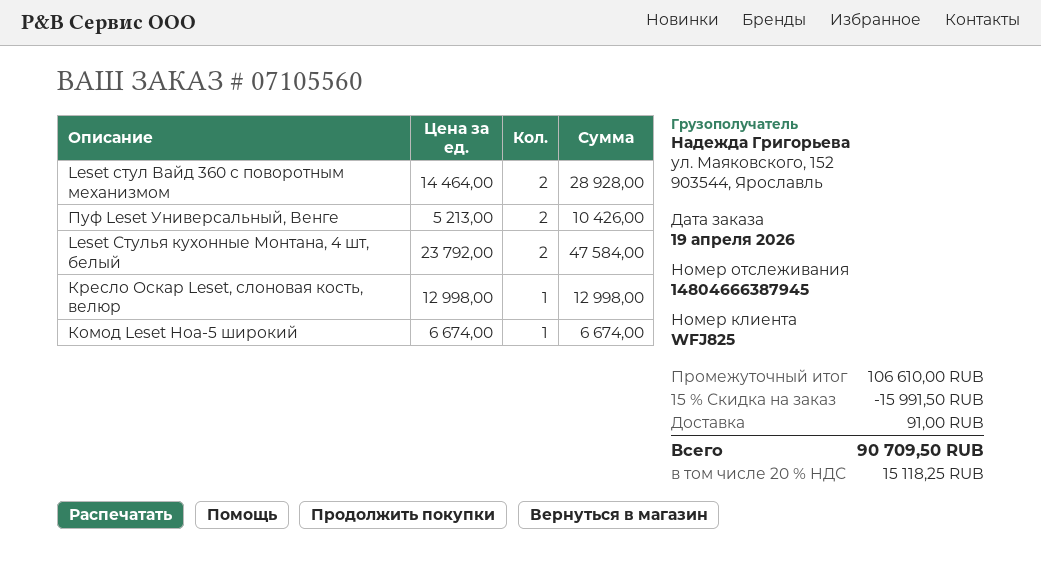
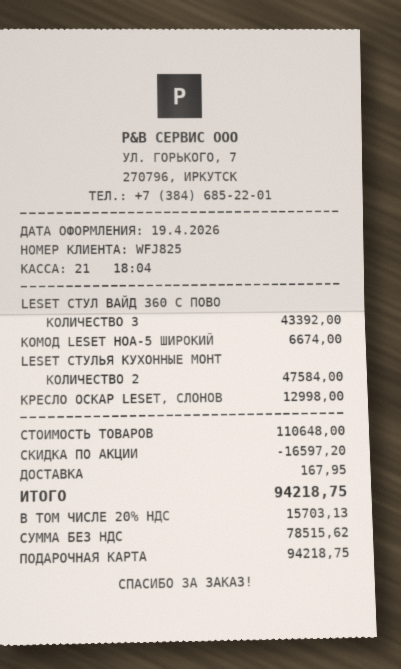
Leset стул Вайд 360 с поворотным механизмом: 2 for 28928.00 -> 3 for 43392.00
Пуф Leset Универсальный, Венге: 2 for 10426.00 -> none
subtotal: 106610.00 -> 110648.00
discount: 15991.50 -> 16597.20
shipping: 91.00 -> 167.95
tax: 20% = 15118.25 -> 20% = 15703.13
total: 90709.50 -> 94218.75

